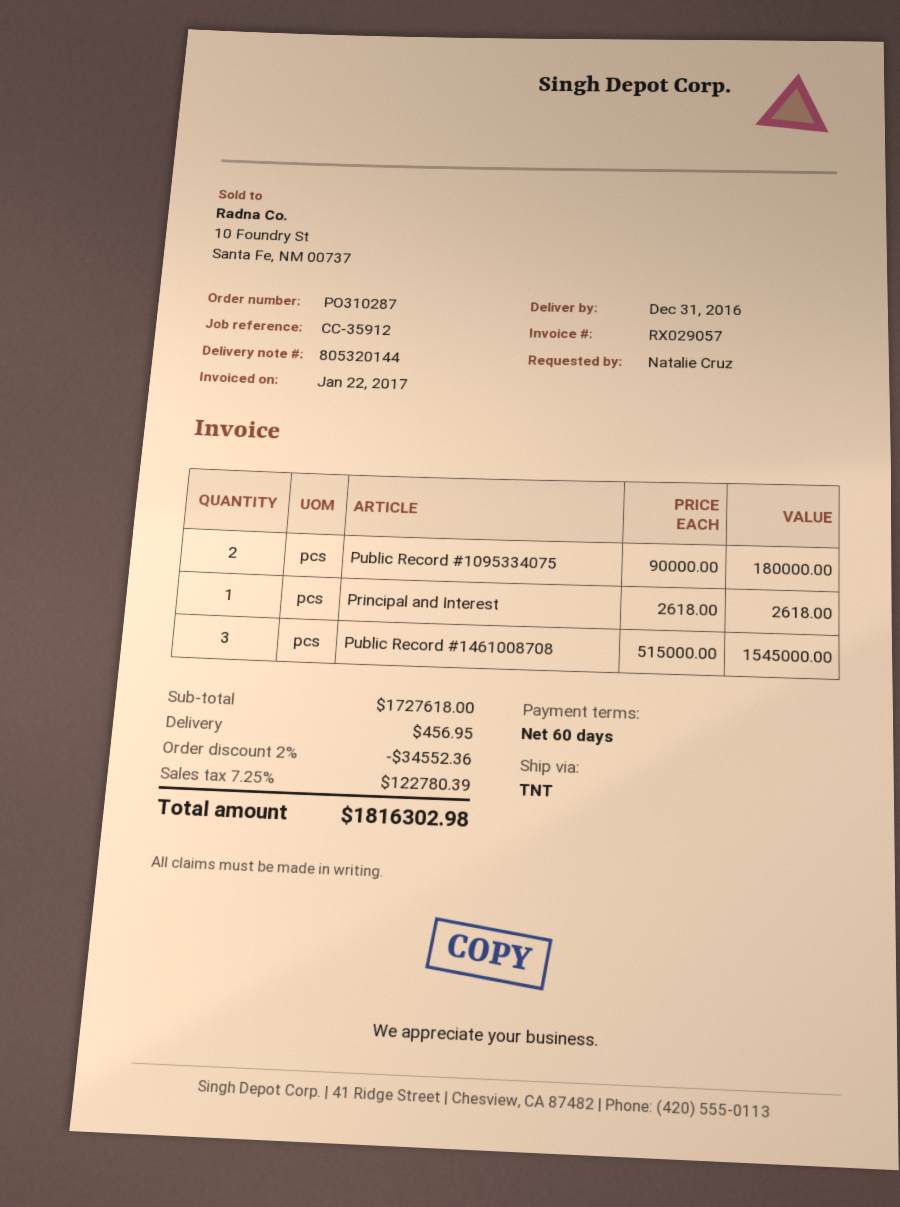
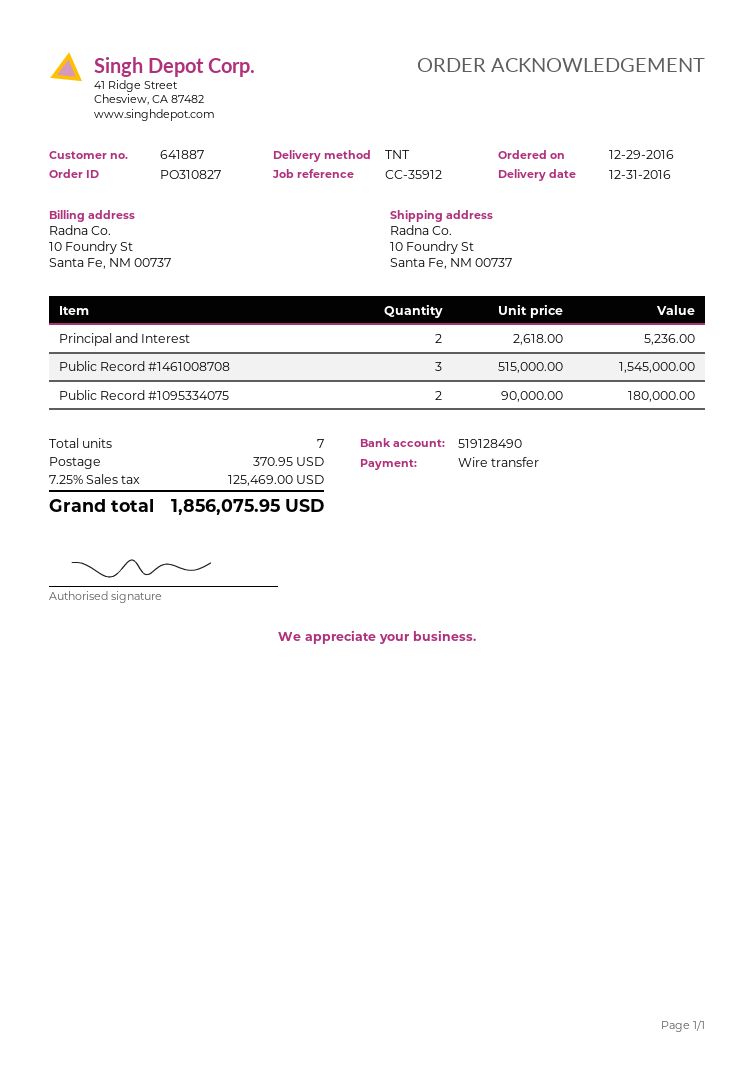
order number: PO310287 -> PO310827
Principal and Interest: 1 x 2618.00 = 2618.00 -> 2 x 2618.00 = 5236.00
discount: 2% = 34552.36 -> none
shipping: 456.95 -> 370.95
tax: 7.25% = 122780.39 -> 7.25% = 125469.00
total: 1816302.98 -> 1856075.95

